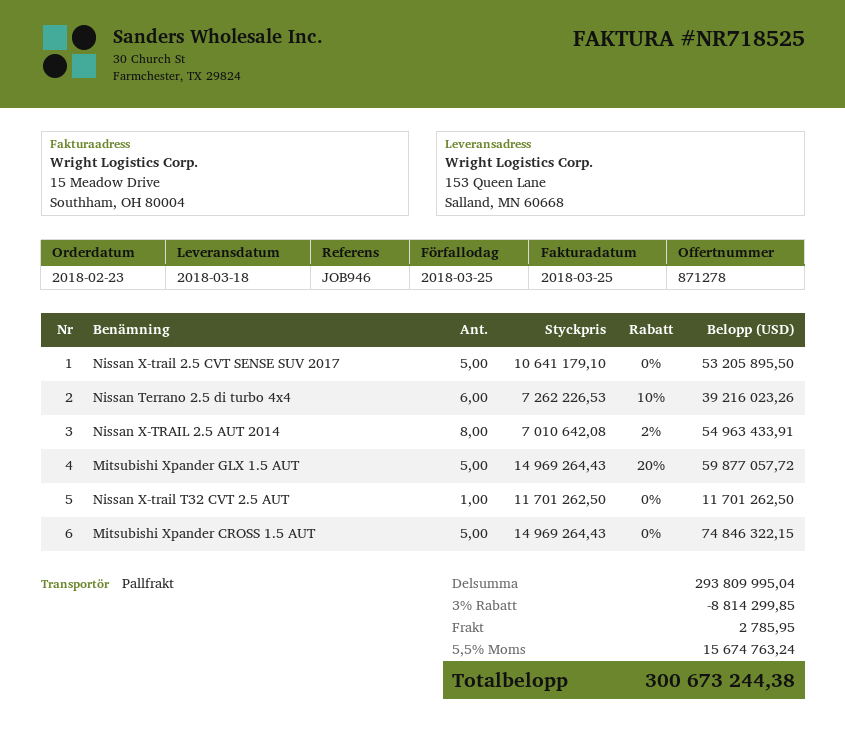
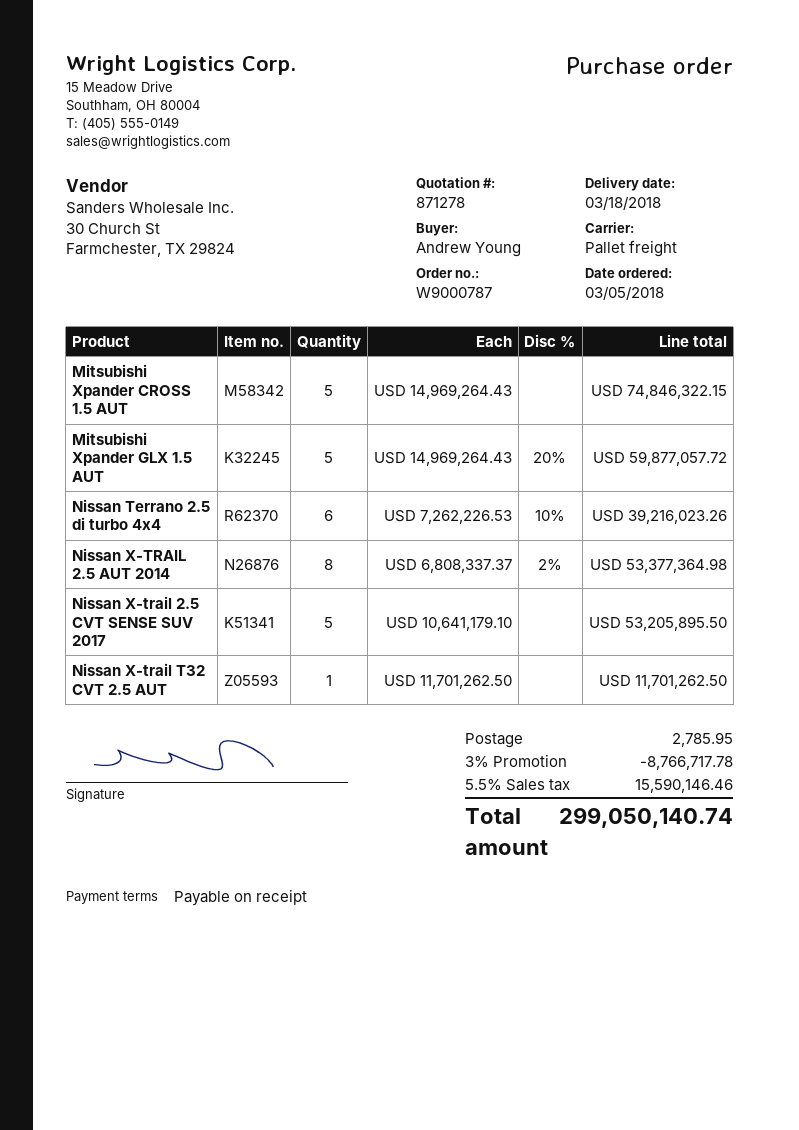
order date: 2018-02-23 -> 2018-03-05
Nissan X-TRAIL 2.5 AUT 2014: 8 x 7010642.08 - 2% = 54963433.91 -> 8 x 6808337.37 - 2% = 53377364.98
discount: 3% = 8814299.85 -> 3% = 8766717.78
tax: 5.5% = 15674763.24 -> 5.5% = 15590146.46
total: 300673244.38 -> 299050140.74

